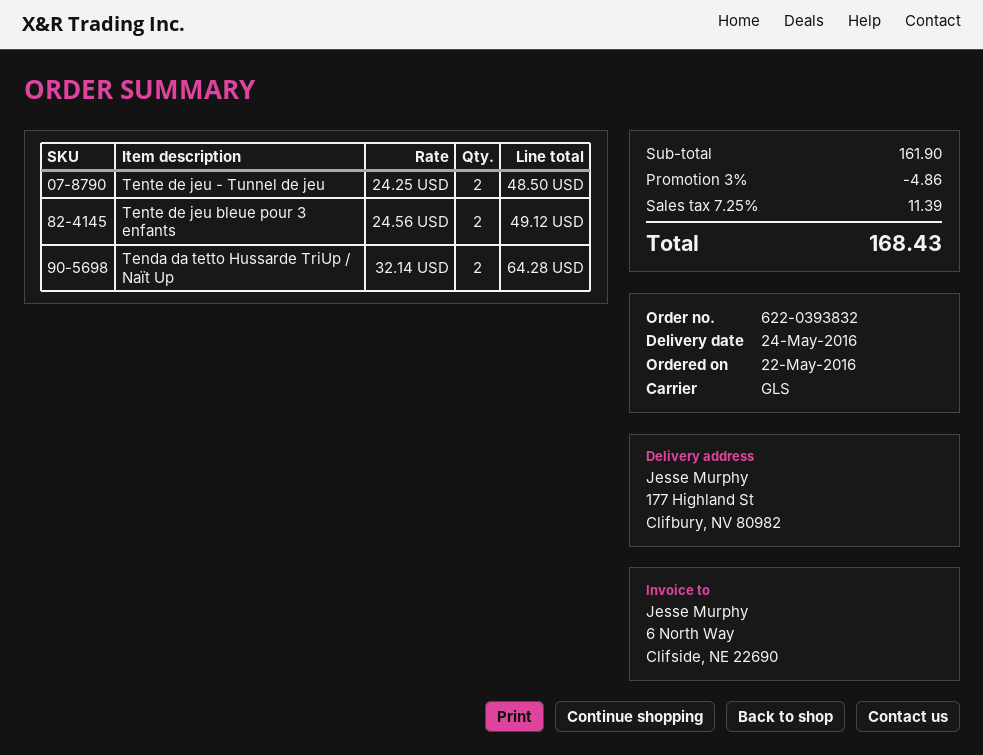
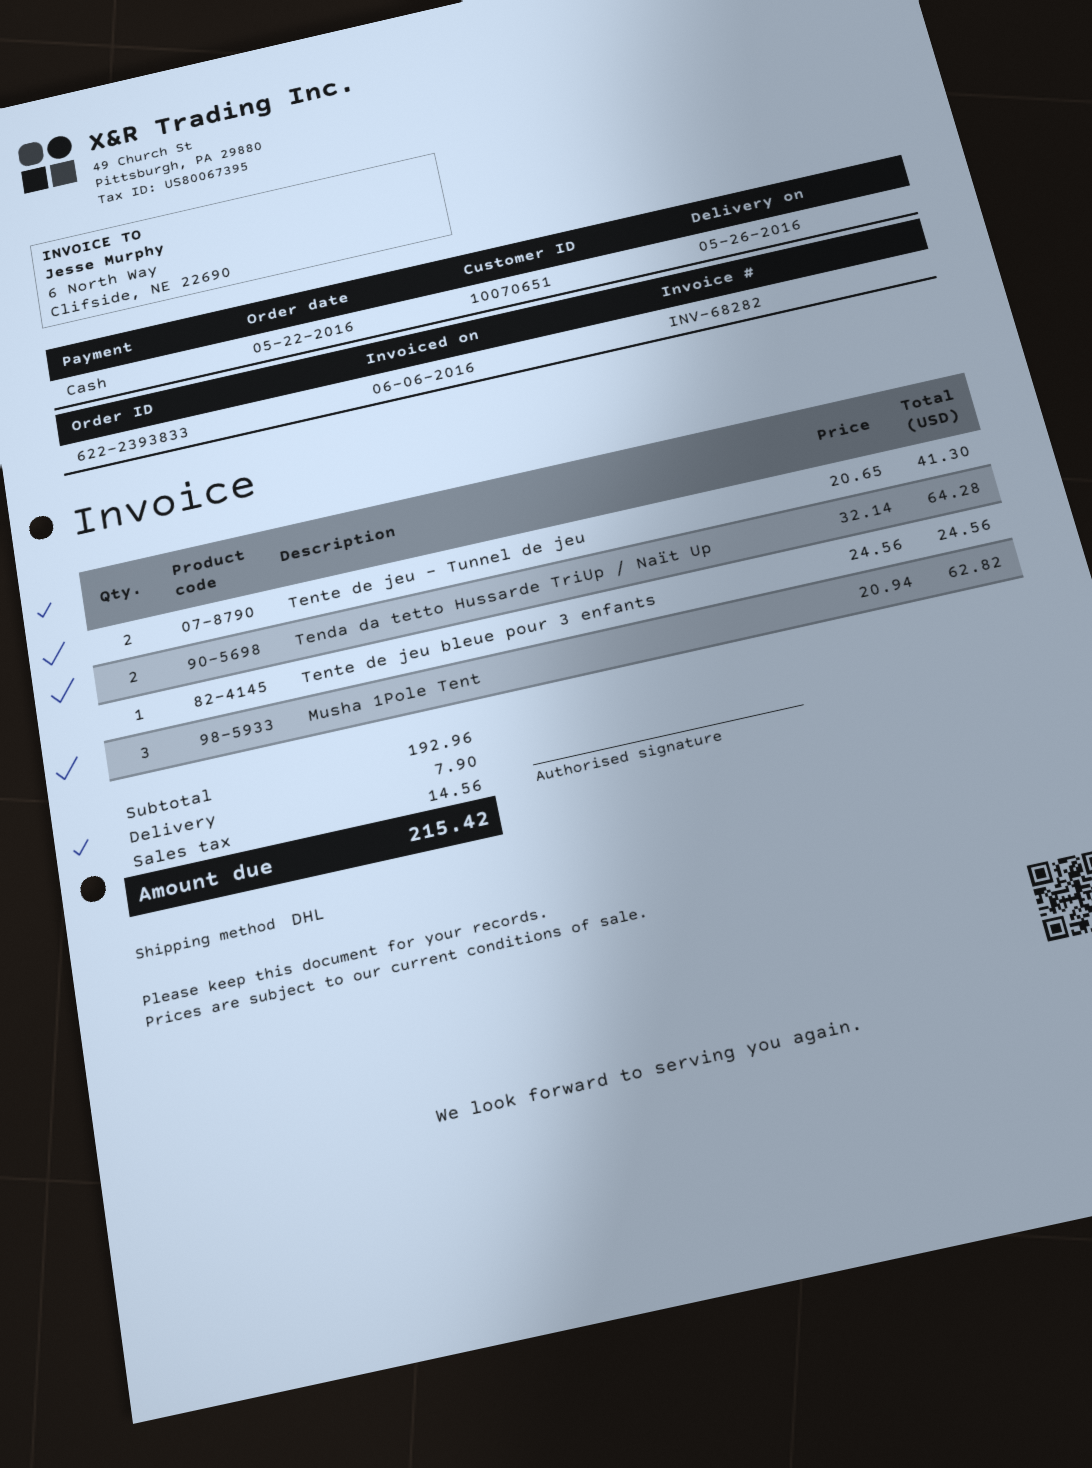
order number: 622-0393832 -> 622-2393833
delivery date: 2016-05-24 -> 2016-05-26
shipping method: GLS -> DHL
Tente de jeu - Tunnel de jeu: 2 x 24.25 = 48.50 -> 2 x 20.65 = 41.30
Tente de jeu bleue pour 3 enfants: 2 x 24.56 = 49.12 -> 1 x 24.56 = 24.56
Musha 1Pole Tent: none -> 3 x 20.94 = 62.82
subtotal: 161.90 -> 192.96
discount: 3% = 4.86 -> none
shipping: none -> 7.90
tax: 11.39 -> 14.56
total: 168.43 -> 215.42

